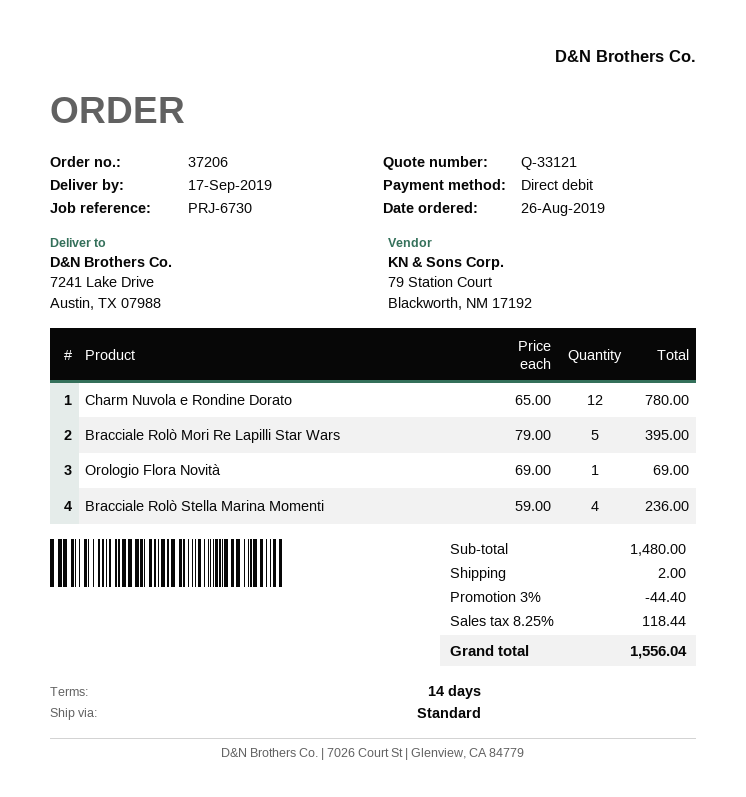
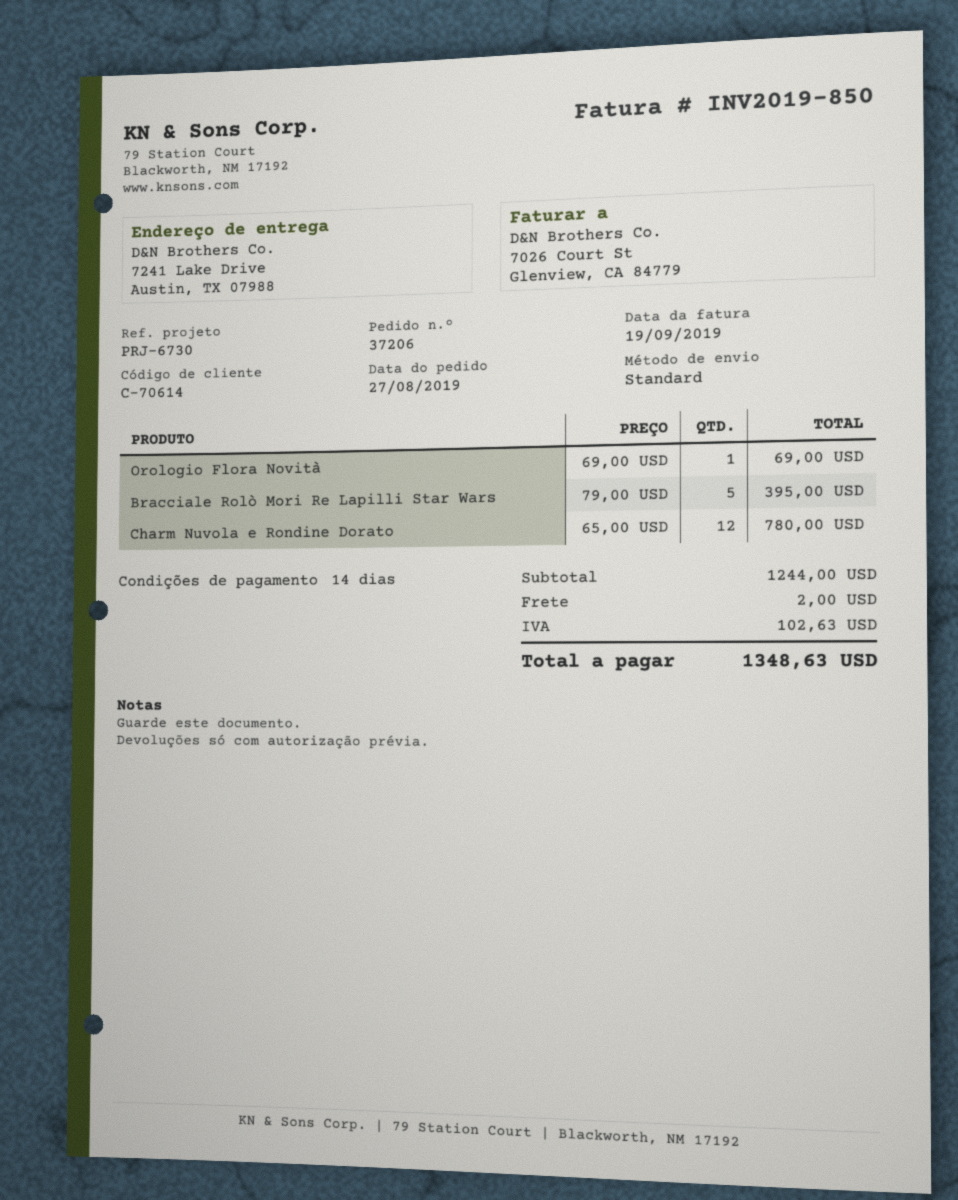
order date: 2019-08-26 -> 2019-08-27
Bracciale Rolò Stella Marina Momenti: 4 x 59.00 = 236.00 -> none
subtotal: 1480.00 -> 1244.00
discount: 3% = 44.40 -> none
tax: 118.44 -> 102.63
total: 1556.04 -> 1348.63

